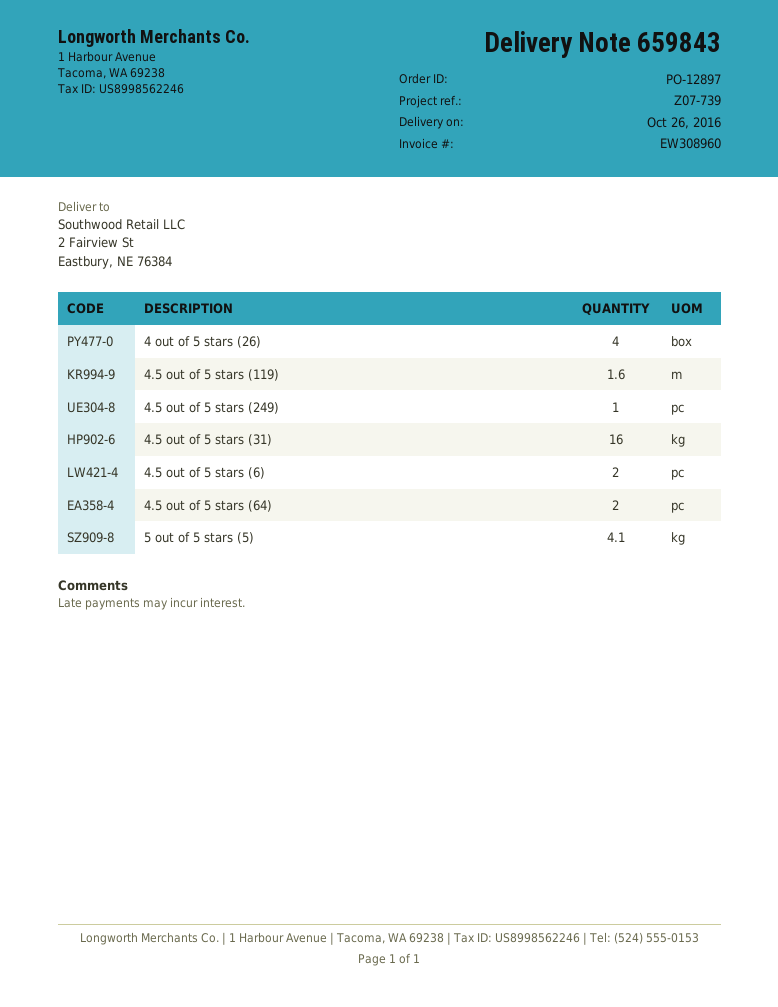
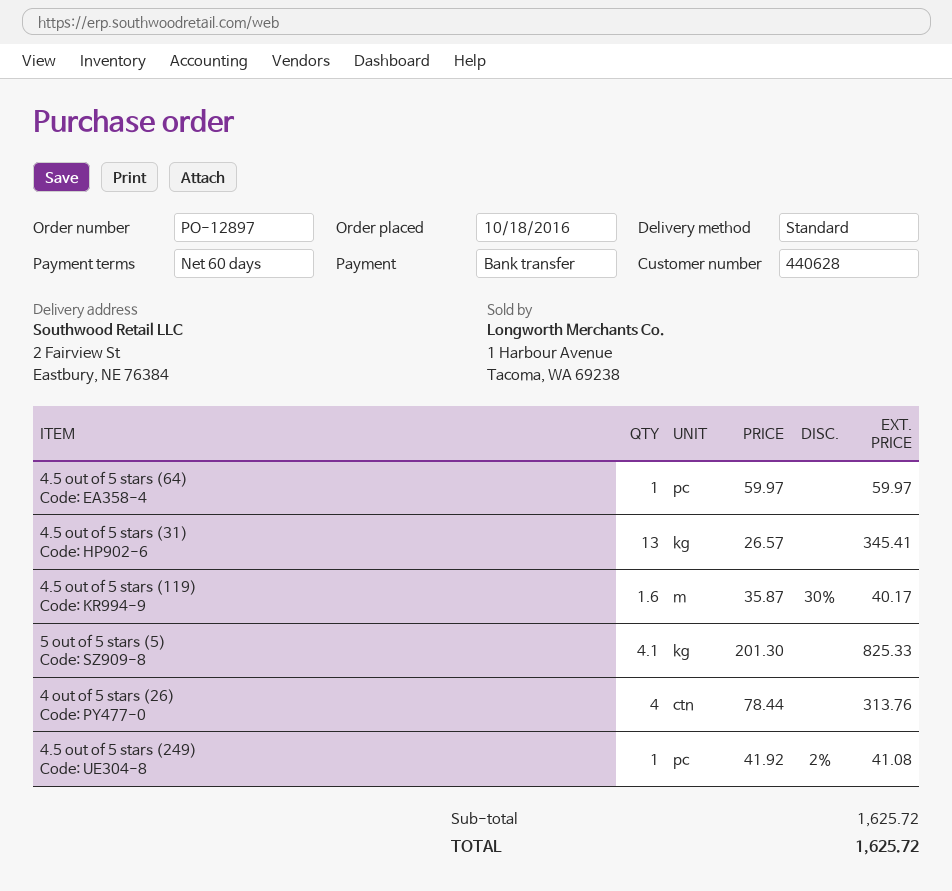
4.5 out of 5 stars (31): 16 -> 13
4.5 out of 5 stars (6): 2 -> none
4.5 out of 5 stars (64): 2 -> 1

